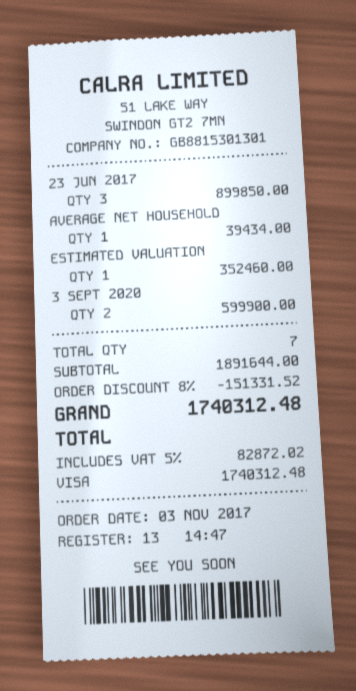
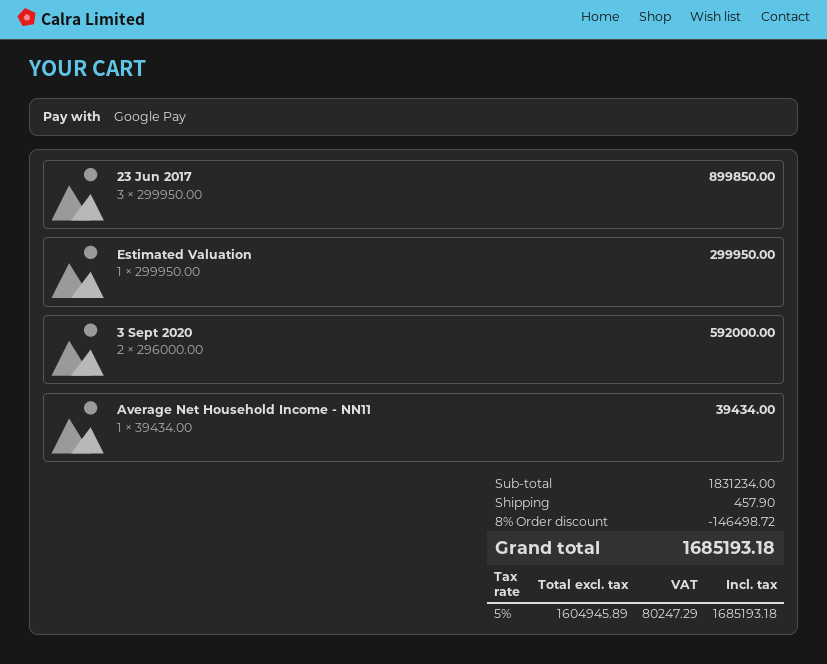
payment method: Visa -> Google Pay
ESTIMATED VALUATION: 1 for 352460.00 -> 1 for 299950.00
3 SEPT 2020: 2 for 599900.00 -> 2 for 592000.00
subtotal: 1891644.00 -> 1831234.00
discount: 8% = 151331.52 -> 8% = 146498.72
shipping: none -> 457.90
tax: 5% = 82872.02 -> 5% = 80247.29
total: 1740312.48 -> 1685193.18

